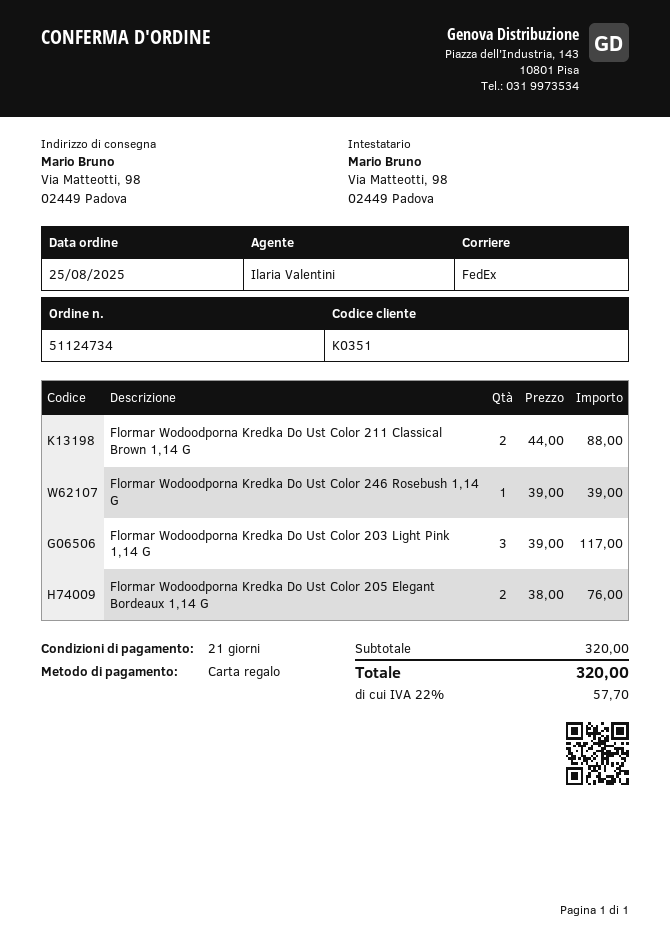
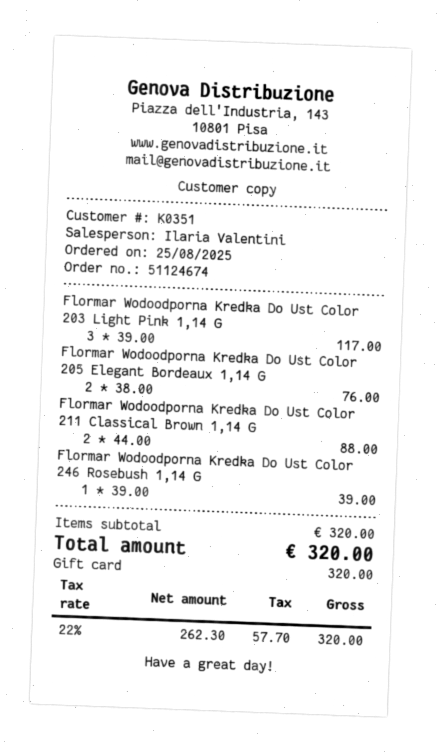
order number: 51124734 -> 51124674

